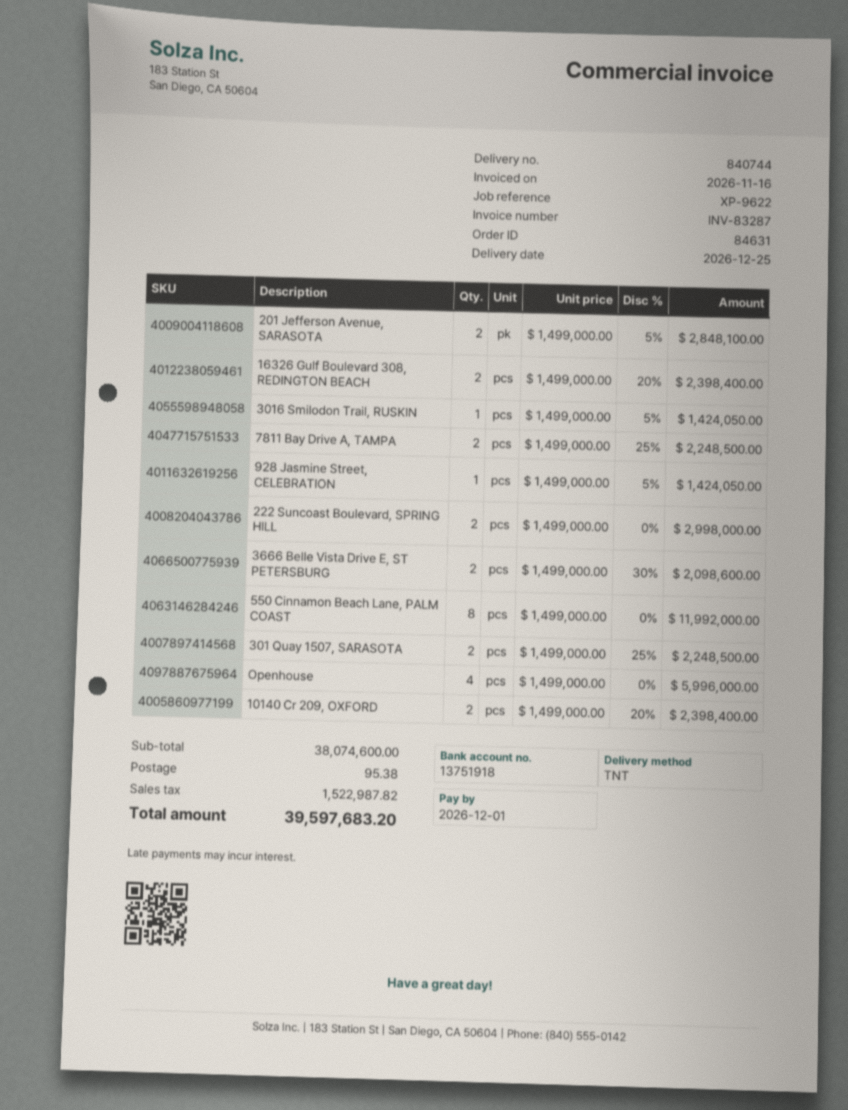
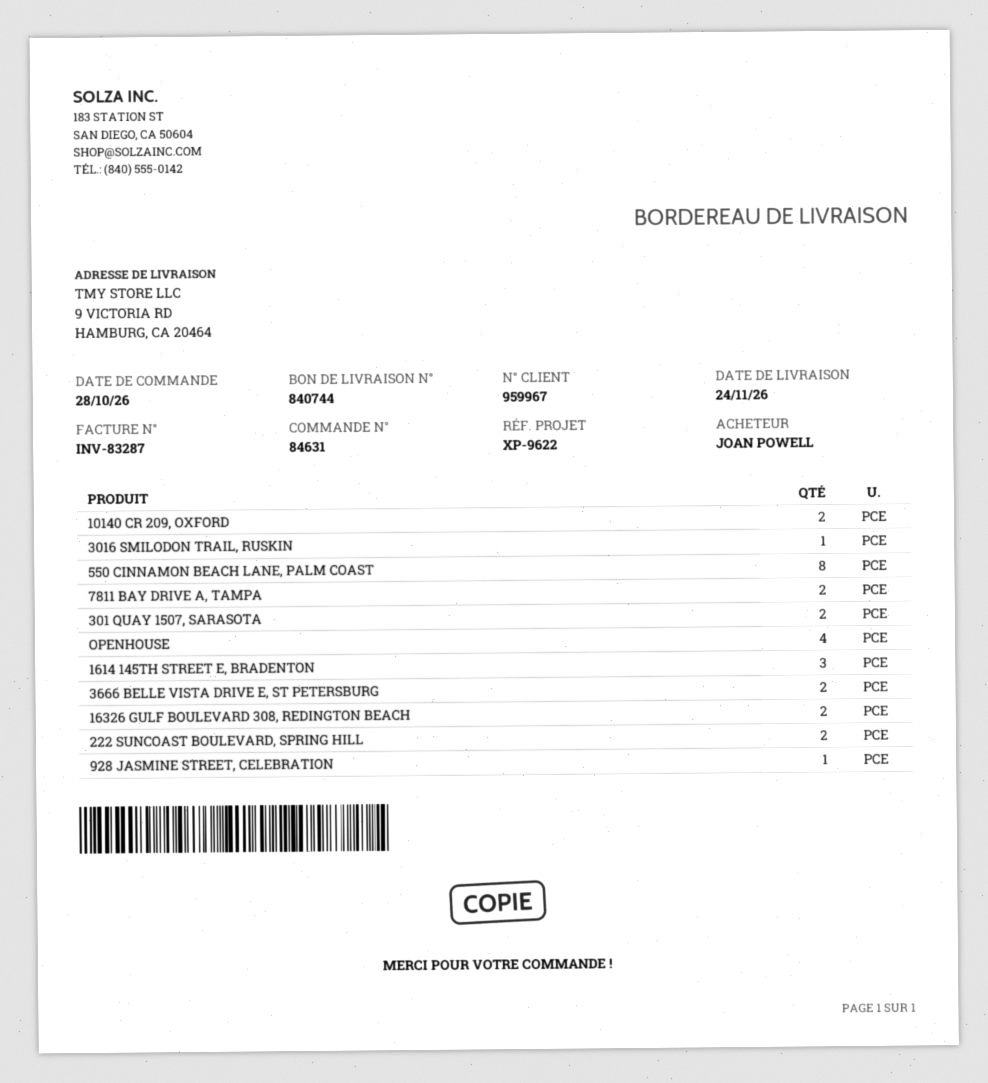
delivery date: 2026-12-25 -> 2026-11-24
201 Jefferson Avenue, SARASOTA: 2 -> none
1614 145TH STREET E, BRADENTON: none -> 3

